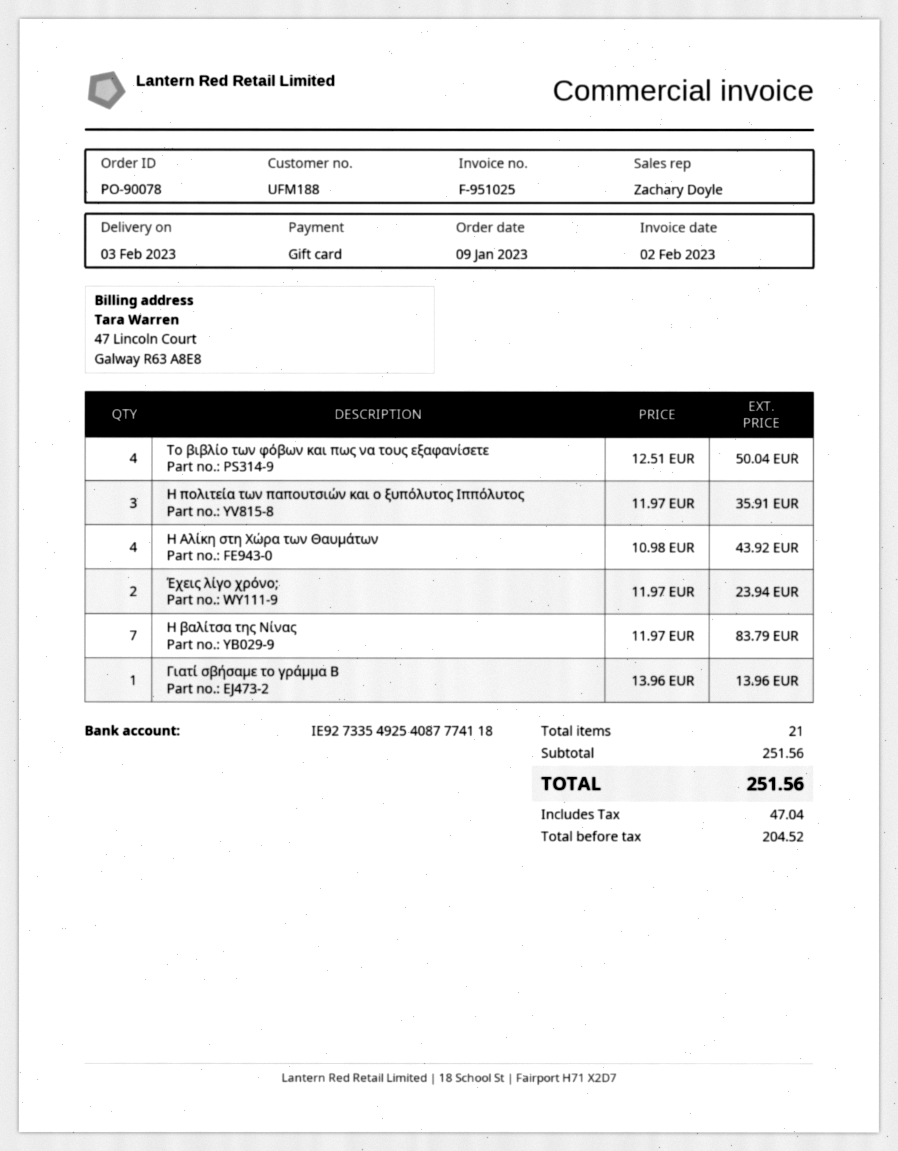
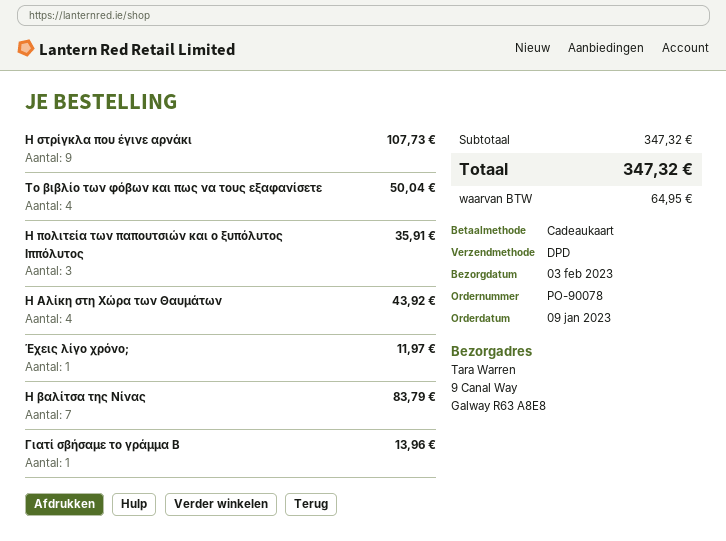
Έχεις λίγο χρόνο;: 2 for 23.94 -> 1 for 11.97
Η στρίγκλα που έγινε αρνάκι: none -> 9 for 107.73
subtotal: 251.56 -> 347.32
tax: 47.04 -> 64.95
total: 251.56 -> 347.32

